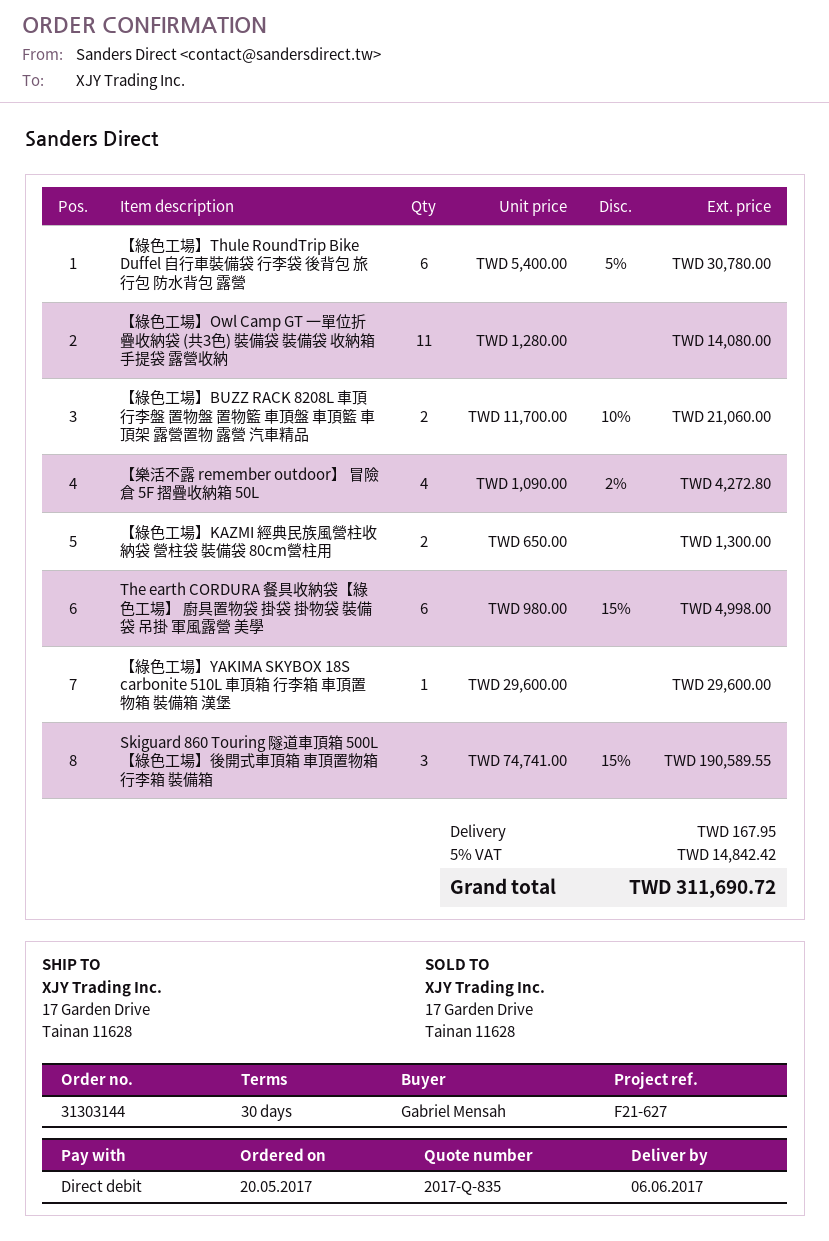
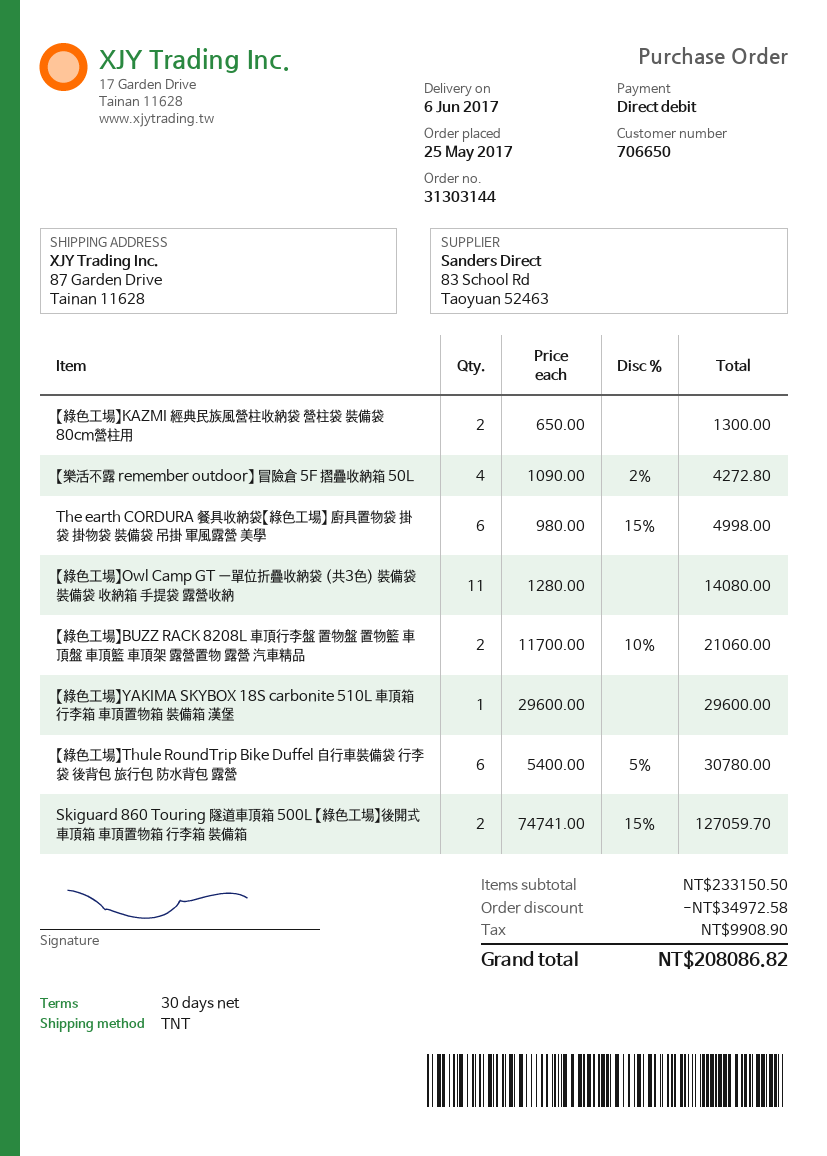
order date: 2017-05-20 -> 2017-05-25
ship to: 17 Garden Drive, Tainan 11628 -> 87 Garden Drive, Tainan 11628
Skiguard 860 Touring 隧道車頂箱 500L 【綠色工場】後開式車頂箱 車頂置物箱 行李箱 裝備箱: 3 x 74741.00 - 15% = 190589.55 -> 2 x 74741.00 - 15% = 127059.70
discount: none -> 34972.58
shipping: 167.95 -> none
tax: 14842.42 -> 9908.90
total: 311690.72 -> 208086.82

